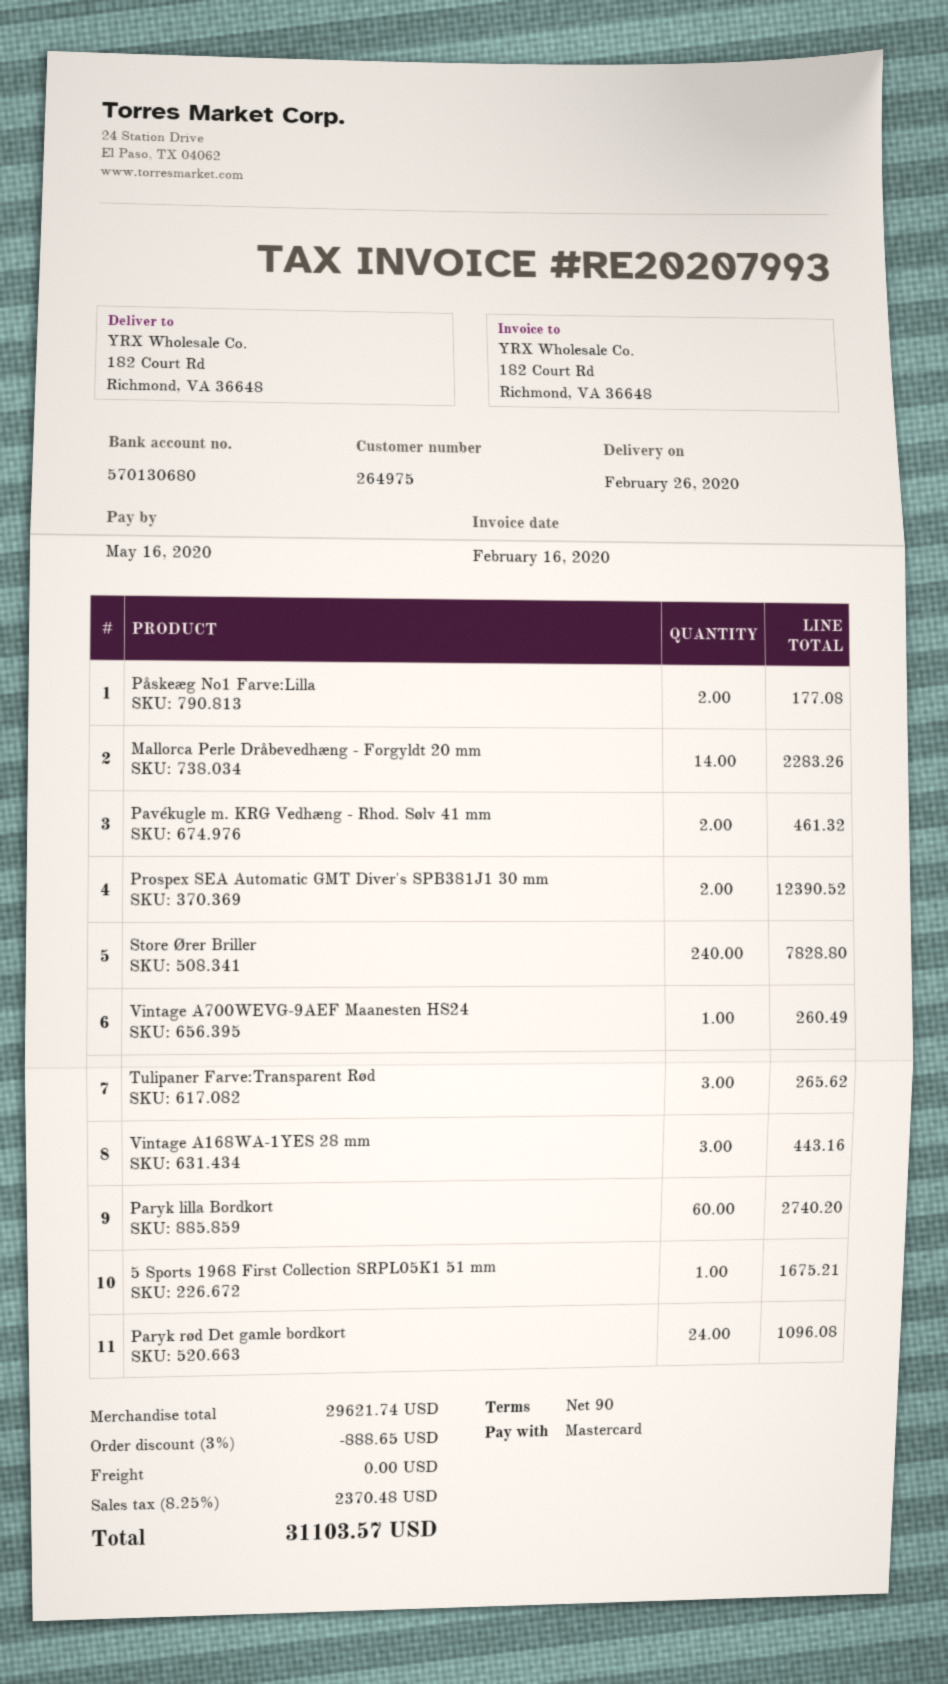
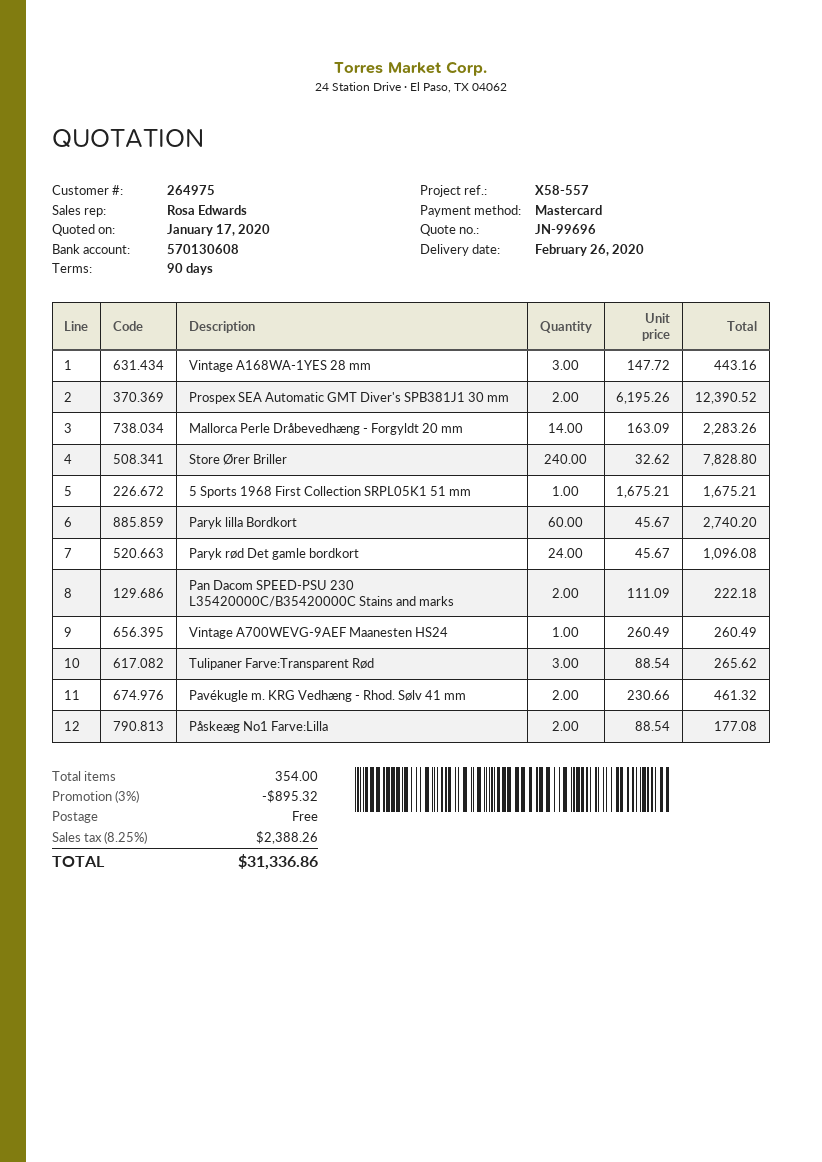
bank account: 570130680 -> 570130608
Pan Dacom SPEED-PSU 230 L35420000C/B35420000C Stains and marks: none -> 2 for 222.18
discount: 3% = 888.65 -> 3% = 895.32
tax: 8.25% = 2370.48 -> 8.25% = 2388.26
total: 31103.57 -> 31336.86

